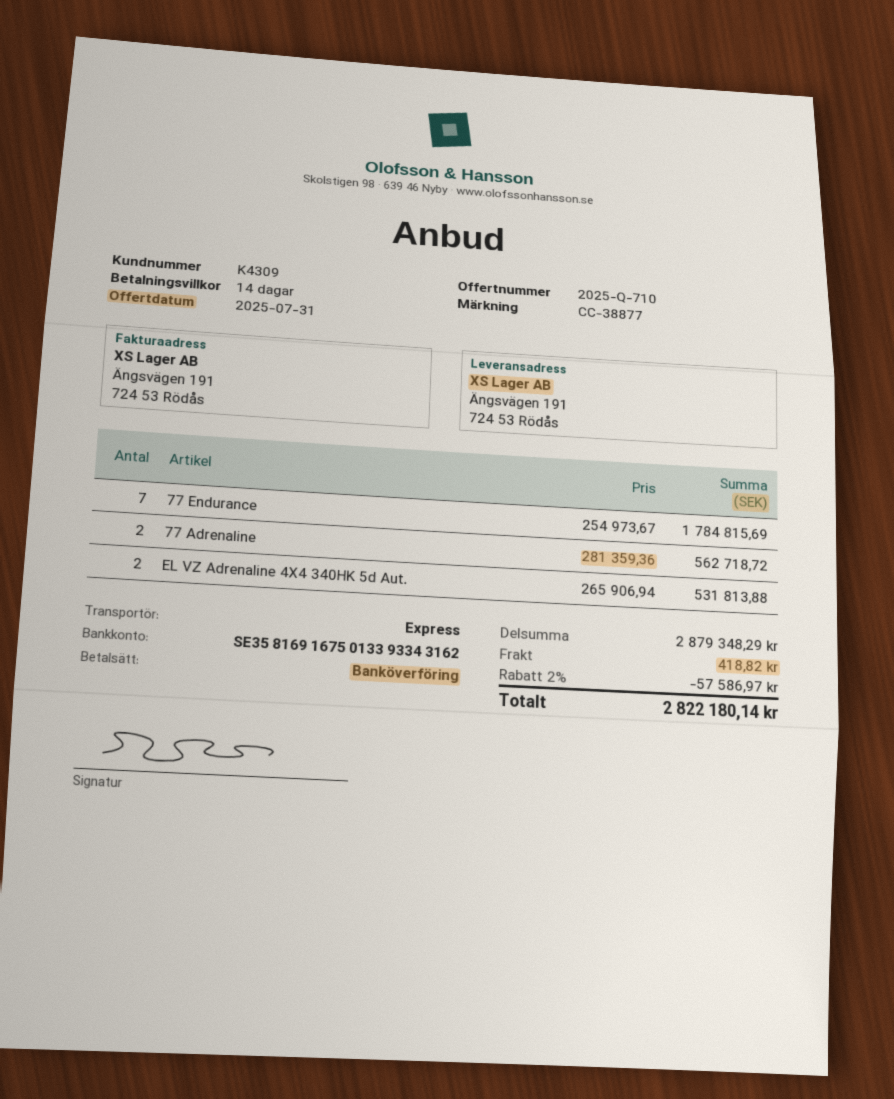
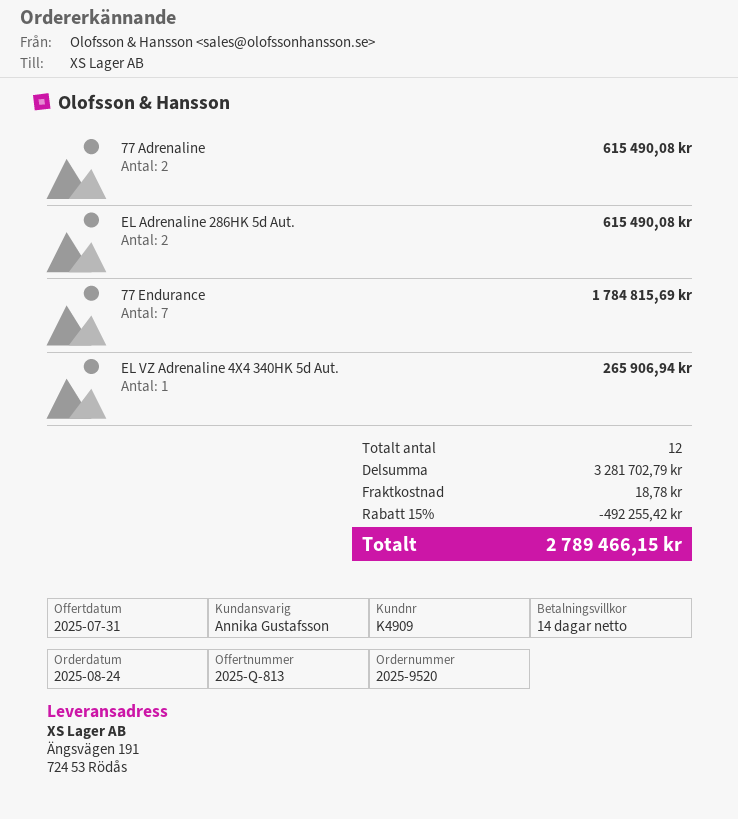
quote number: 2025-Q-710 -> 2025-Q-813
customer number: K4309 -> K4909
77 Adrenaline: 2 for 562718.72 -> 2 for 615490.08
EL VZ Adrenaline 4X4 340HK 5d Aut.: 2 for 531813.88 -> 1 for 265906.94
EL Adrenaline 286HK 5d Aut.: none -> 2 for 615490.08
subtotal: 2879348.29 -> 3281702.79
discount: 2% = 57586.97 -> 15% = 492255.42
shipping: 418.82 -> 18.78
total: 2822180.14 -> 2789466.15

